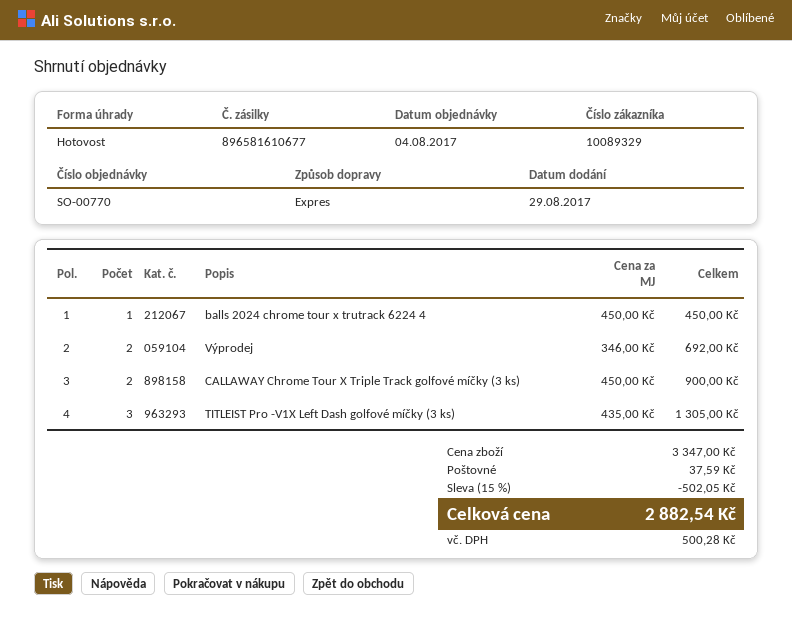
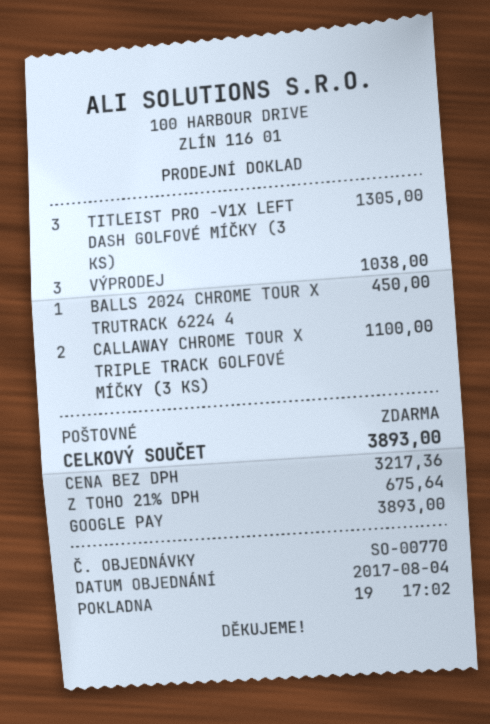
payment method: cash -> Google Pay
Výprodej: 2 for 692.00 -> 3 for 1038.00
CALLAWAY Chrome Tour X Triple Track golfové míčky (3 ks): 2 for 900.00 -> 2 for 1100.00
discount: 15% = 502.05 -> none
shipping: 37.59 -> 0.00
tax: 500.28 -> 675.64
total: 2882.54 -> 3893.00

